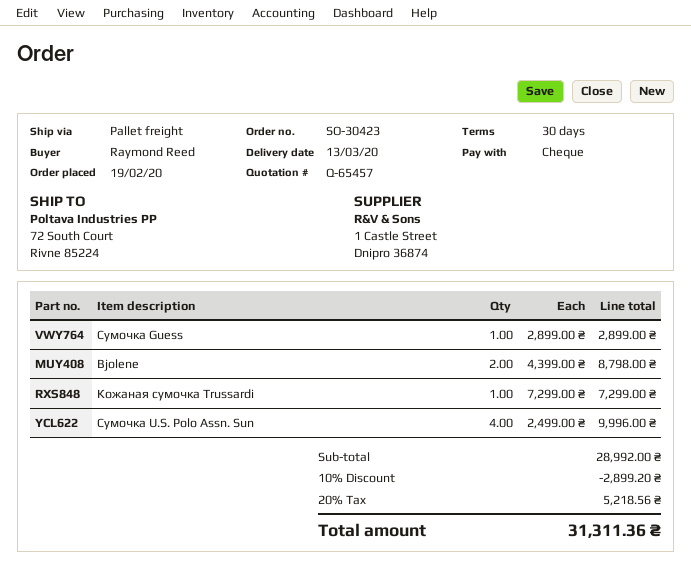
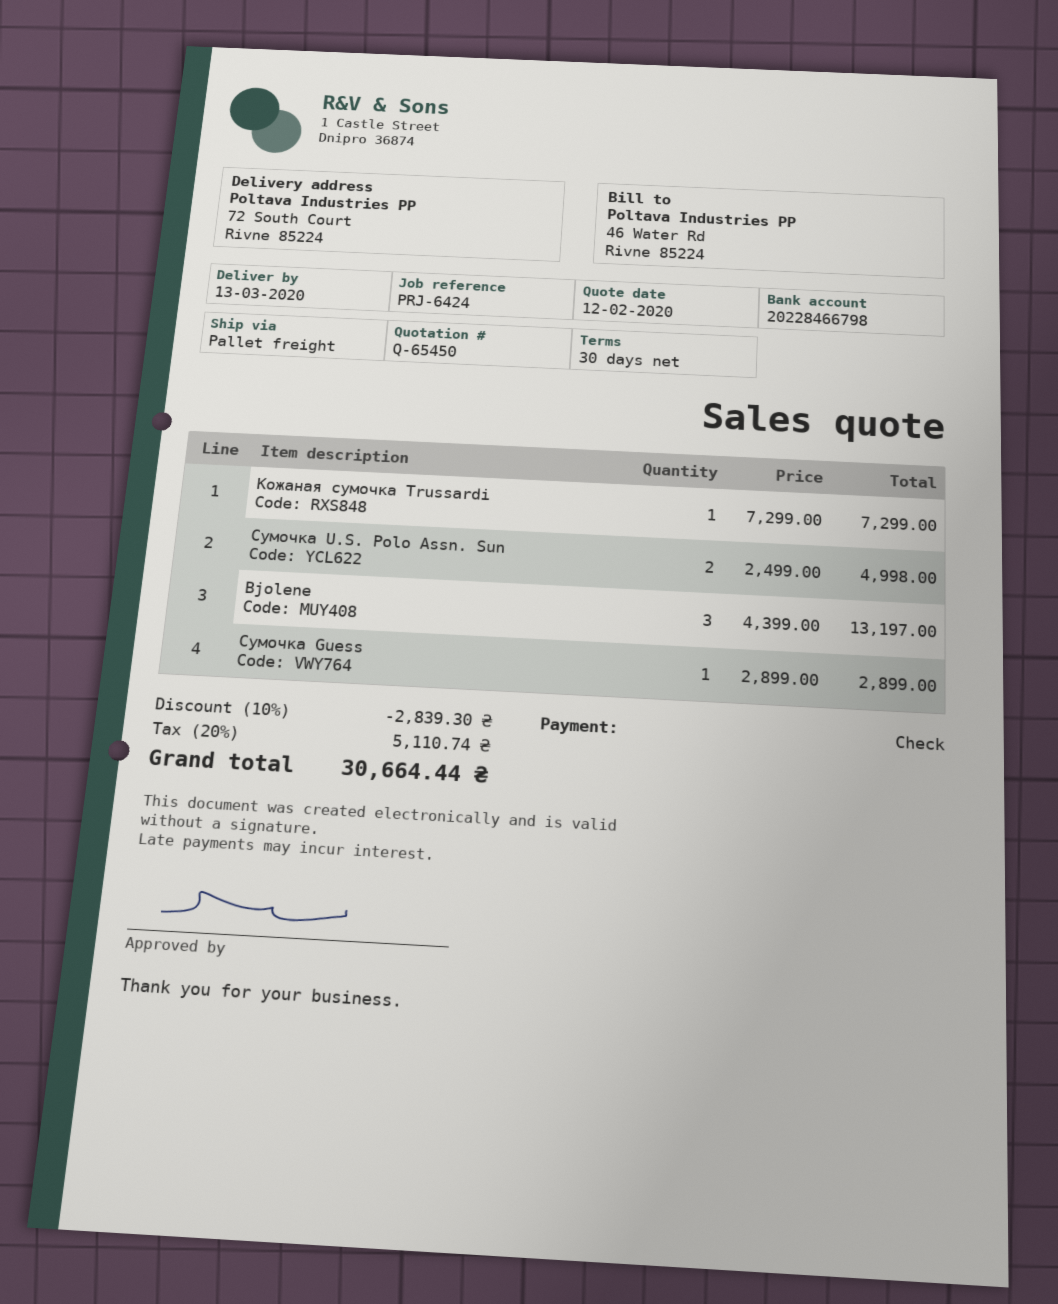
quote number: Q-65457 -> Q-65450
Bjolene: 2 x 4399.00 = 8798.00 -> 3 x 4399.00 = 13197.00
Сумочка U.S. Polo Assn. Sun: 4 x 2499.00 = 9996.00 -> 2 x 2499.00 = 4998.00
discount: 10% = 2899.20 -> 10% = 2839.30
tax: 20% = 5218.56 -> 20% = 5110.74
total: 31311.36 -> 30664.44

